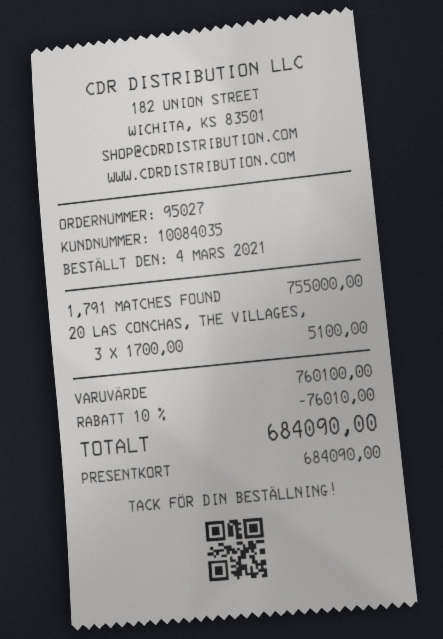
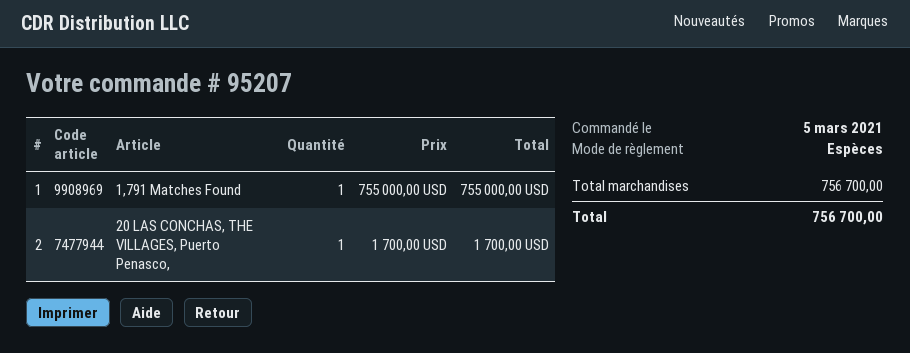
order number: 95027 -> 95207
order date: 2021-03-04 -> 2021-03-05
payment method: gift card -> cash
20 LAS CONCHAS, THE VILLAGES,: 3 x 1700.00 = 5100.00 -> 1 x 1700.00 = 1700.00
subtotal: 760100.00 -> 756700.00
discount: 10% = 76010.00 -> none
total: 684090.00 -> 756700.00

